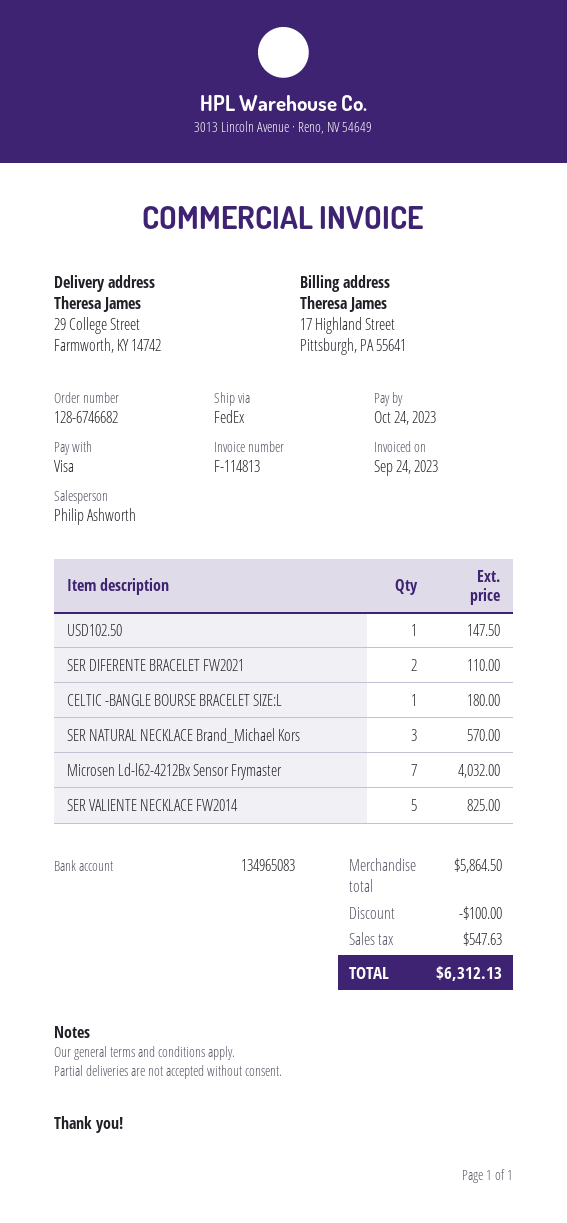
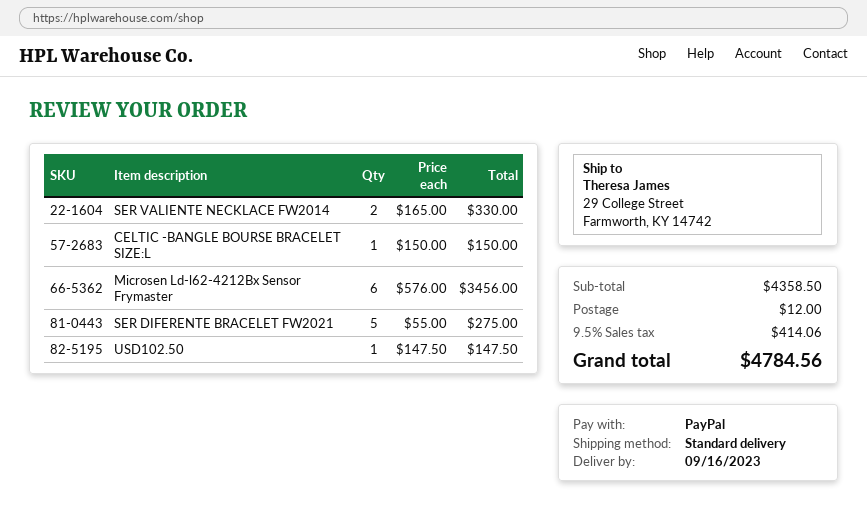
payment method: Visa -> PayPal
shipping method: FedEx -> standard
SER DIFERENTE BRACELET FW2021: 2 for 110.00 -> 5 for 275.00
CELTIC -BANGLE BOURSE BRACELET SIZE:L: 1 for 180.00 -> 1 for 150.00
SER NATURAL NECKLACE Brand_Michael Kors: 3 for 570.00 -> none
Microsen Ld-l62-4212Bx Sensor Frymaster: 7 for 4032.00 -> 6 for 3456.00
SER VALIENTE NECKLACE FW2014: 5 for 825.00 -> 2 for 330.00
subtotal: 5864.50 -> 4358.50
discount: 100.00 -> none
shipping: none -> 12.00
tax: 547.63 -> 414.06
total: 6312.13 -> 4784.56

